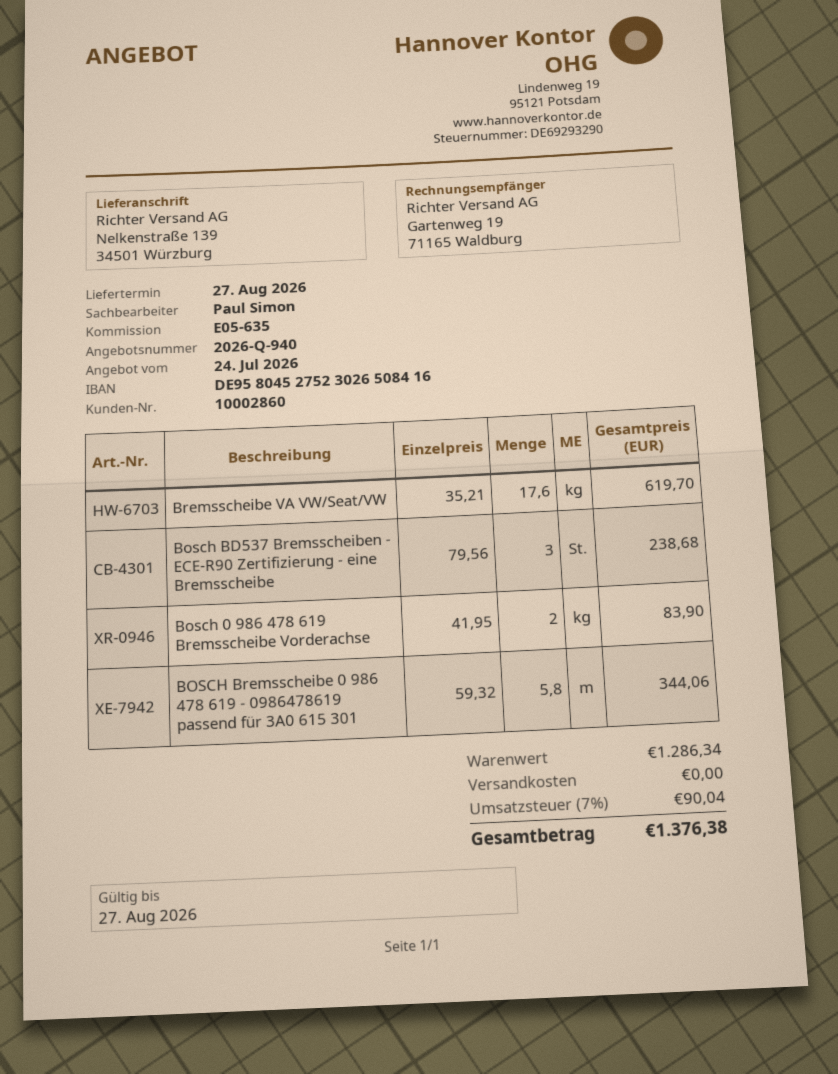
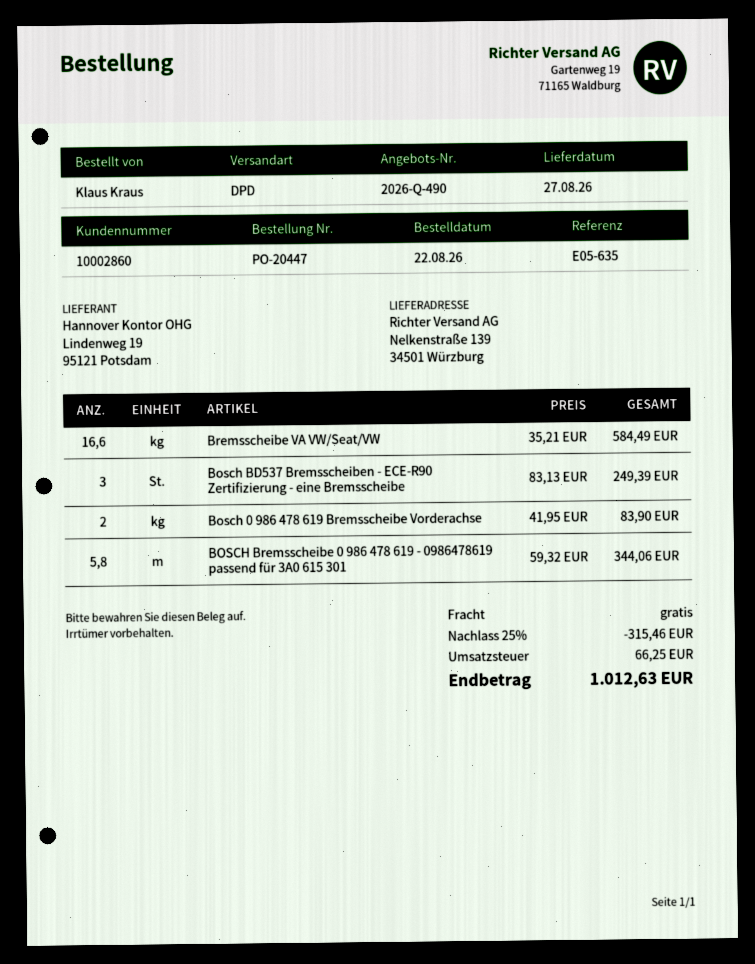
quote number: 2026-Q-940 -> 2026-Q-490
Bremsscheibe VA VW/Seat/VW: 17.6 x 35.21 = 619.70 -> 16.6 x 35.21 = 584.49
Bosch BD537 Bremsscheiben - ECE-R90 Zertifizierung - eine Bremsscheibe: 3 x 79.56 = 238.68 -> 3 x 83.13 = 249.39
discount: none -> 25% = 315.46
tax: 90.04 -> 66.25
total: 1376.38 -> 1012.63

